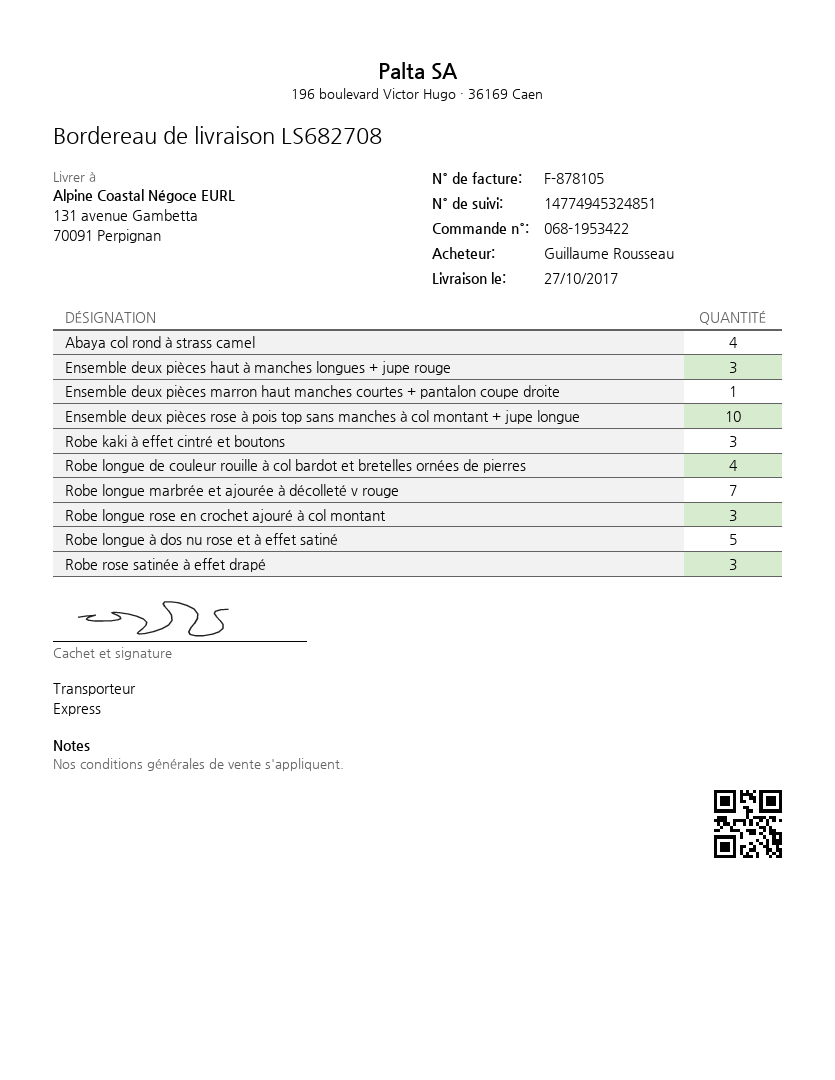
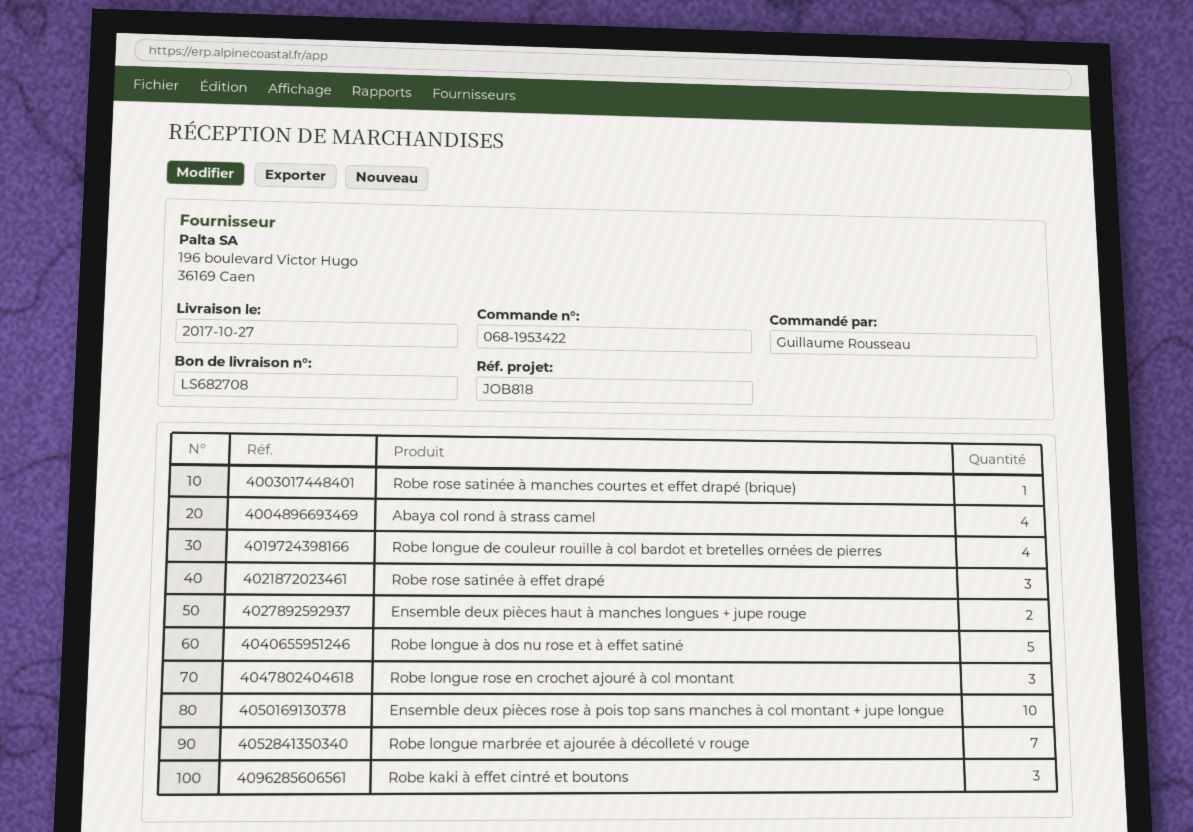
Ensemble deux pièces haut à manches longues + jupe rouge: 3 -> 2
Ensemble deux pièces marron haut manches courtes + pantalon coupe droite: 1 -> none
Robe rose satinée à manches courtes et effet drapé (brique): none -> 1

